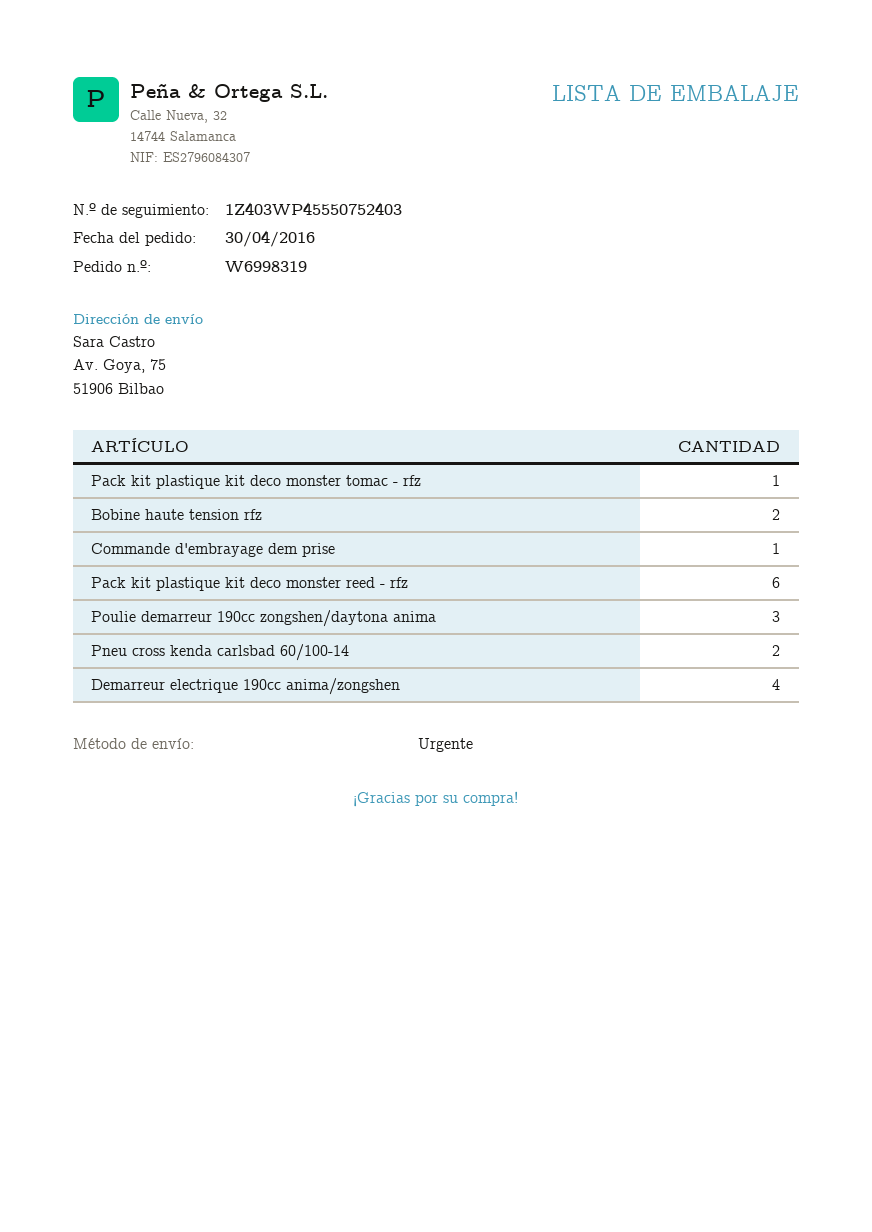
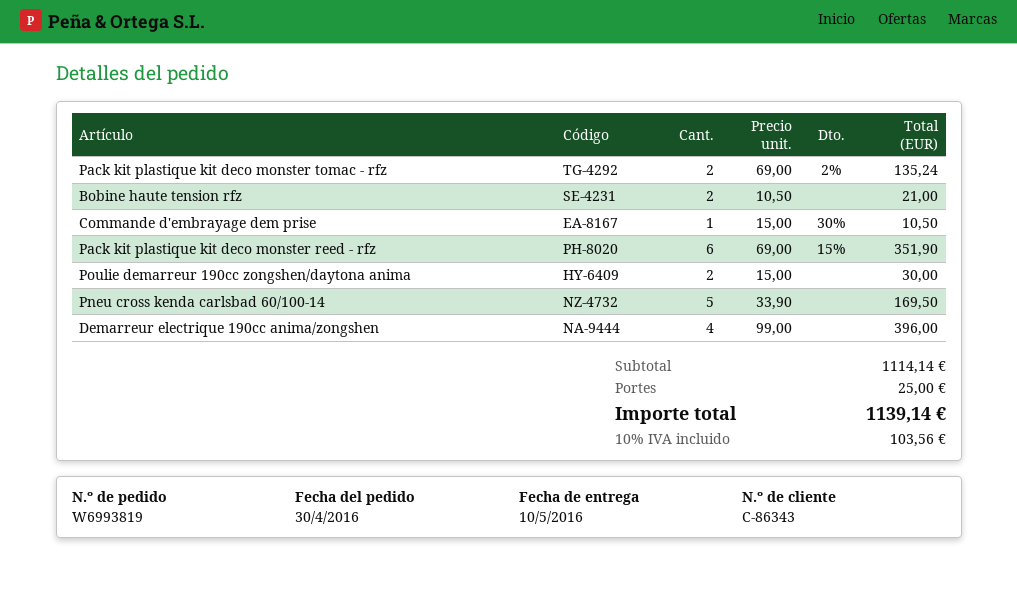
order number: W6998319 -> W6993819
Pack kit plastique kit deco monster tomac - rfz: 1 -> 2
Poulie demarreur 190cc zongshen/daytona anima: 3 -> 2
Pneu cross kenda carlsbad 60/100-14: 2 -> 5

